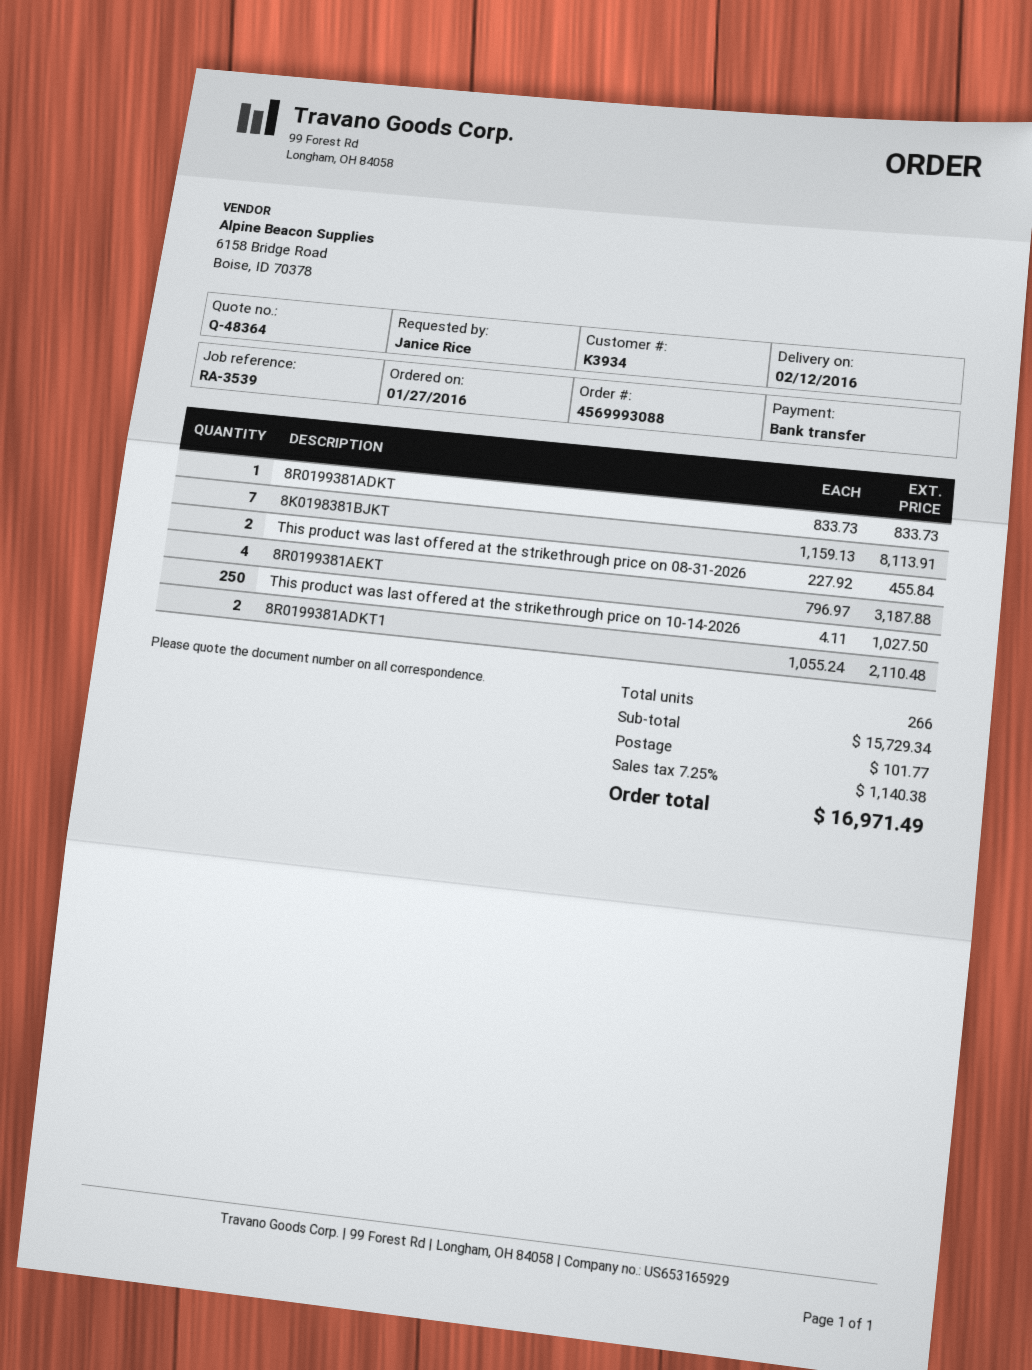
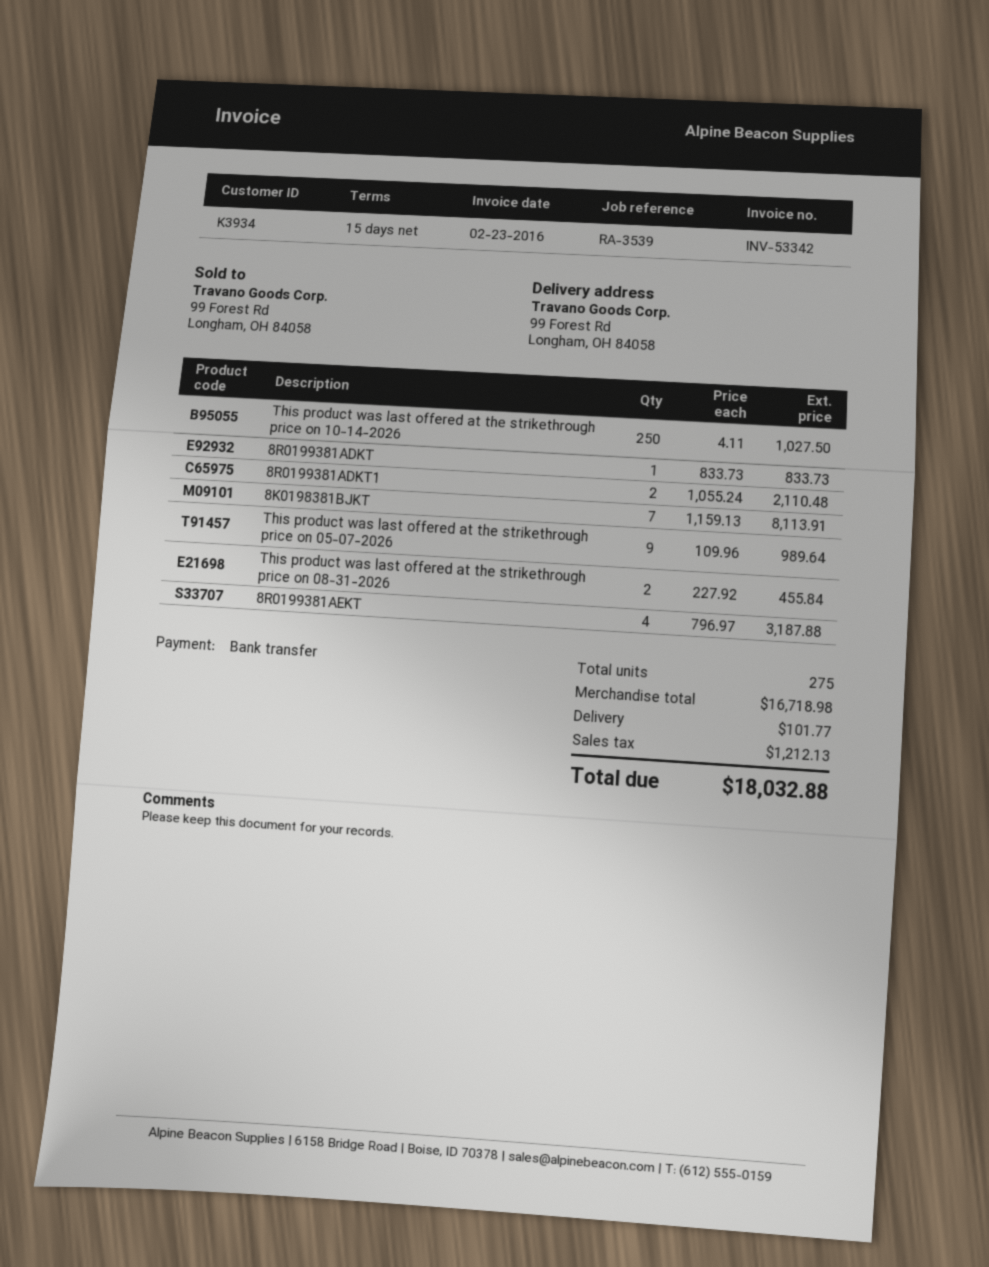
This product was last offered at the strikethrough price on 05-07-2026: none -> 9 x 109.96 = 989.64
total quantity: 266 -> 275
subtotal: 15729.34 -> 16718.98
tax: 1140.38 -> 1212.13
total: 16971.49 -> 18032.88

